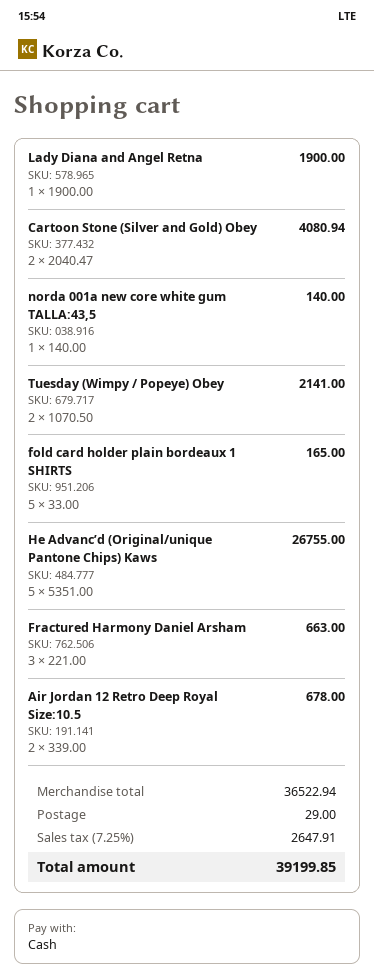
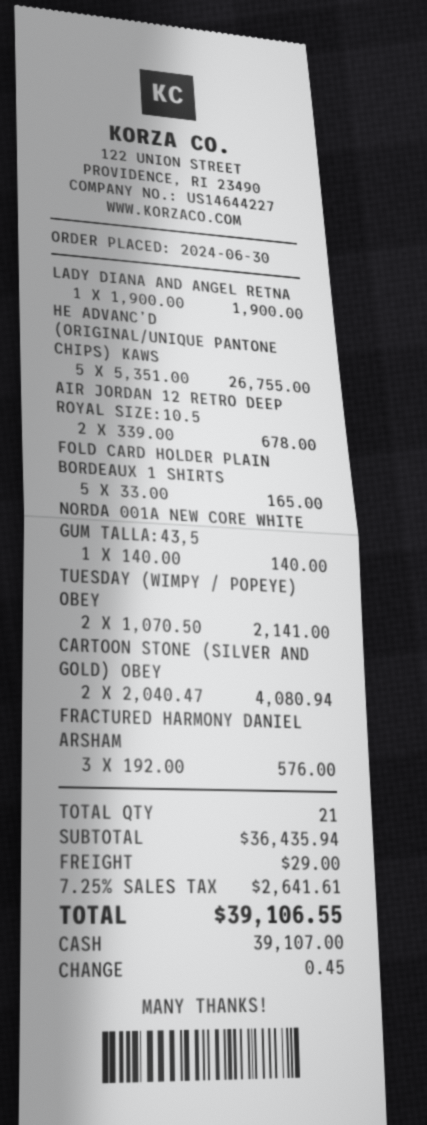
Fractured Harmony Daniel Arsham: 3 x 221.00 = 663.00 -> 3 x 192.00 = 576.00
subtotal: 36522.94 -> 36435.94
tax: 7.25% = 2647.91 -> 7.25% = 2641.61
total: 39199.85 -> 39106.55

